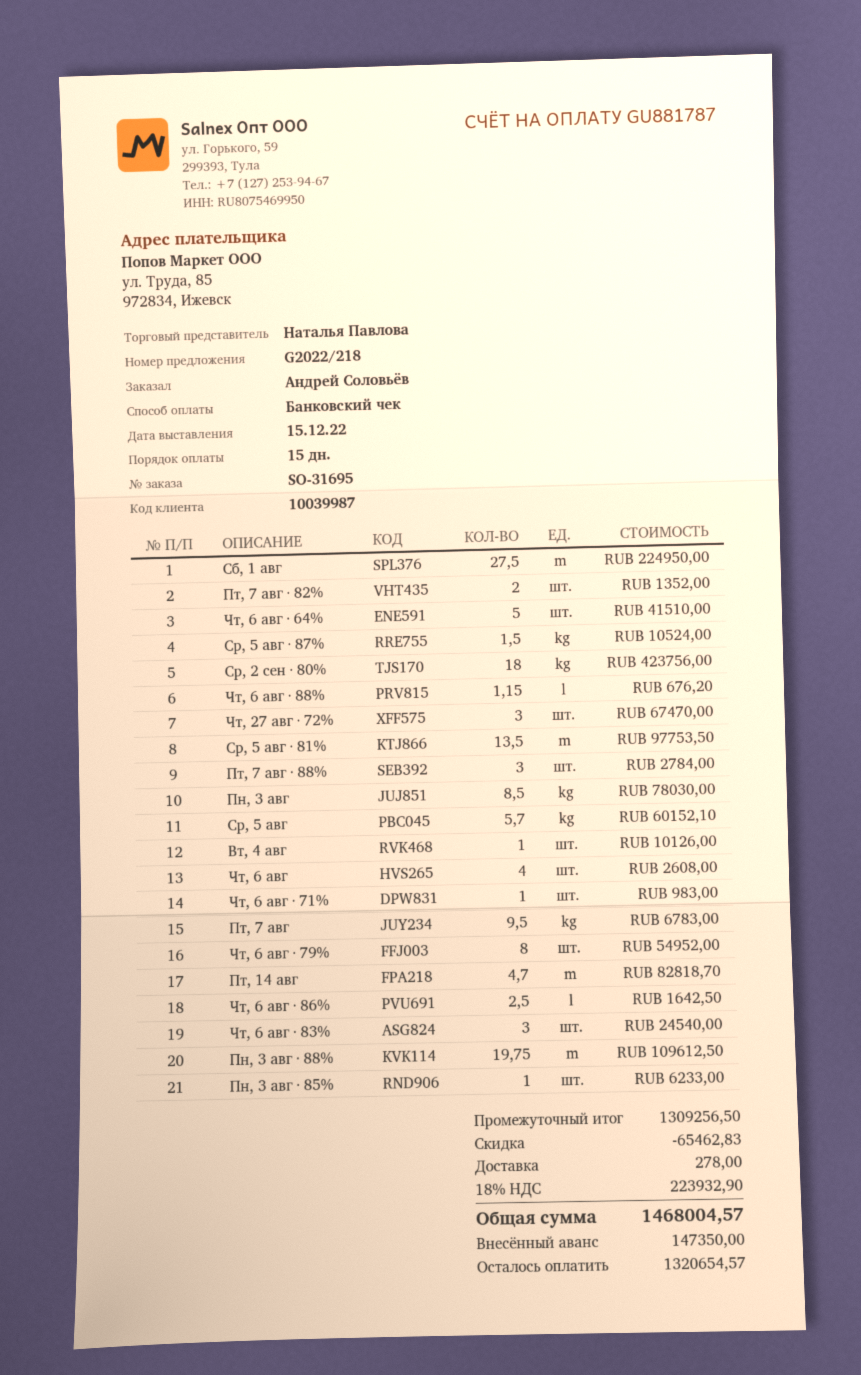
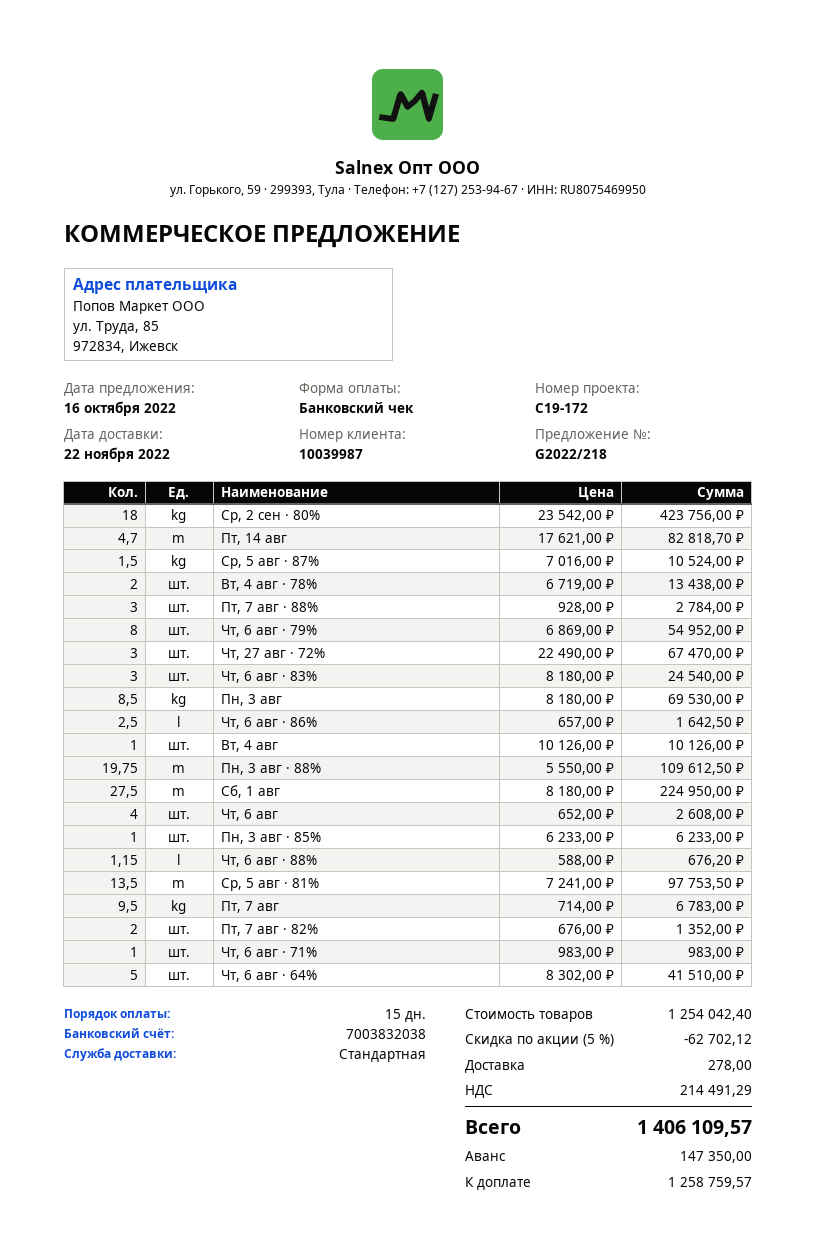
Пн, 3 авг: 8.5 for 78030.00 -> 8.5 for 69530.00
Ср, 5 авг: 5.7 for 60152.10 -> none
Вт, 4 авг · 78%: none -> 2 for 13438.00
subtotal: 1309256.50 -> 1254042.40
discount: 65462.83 -> 62702.12
tax: 223932.90 -> 214491.29
total: 1468004.57 -> 1406109.57
balance: 1320654.57 -> 1258759.57

